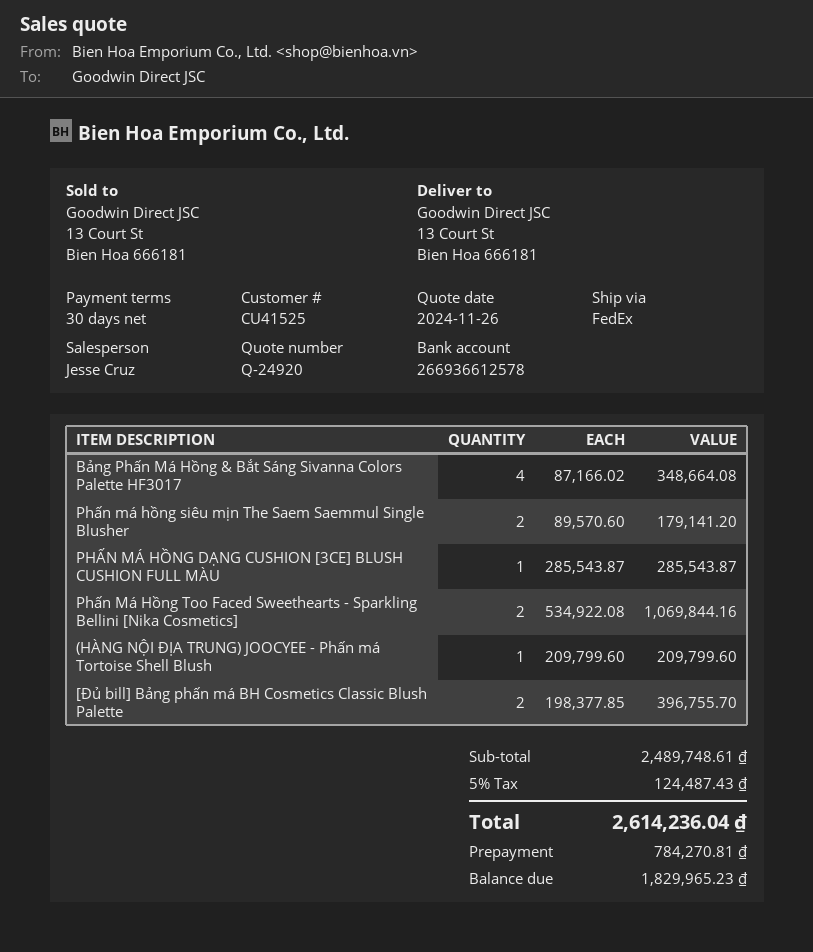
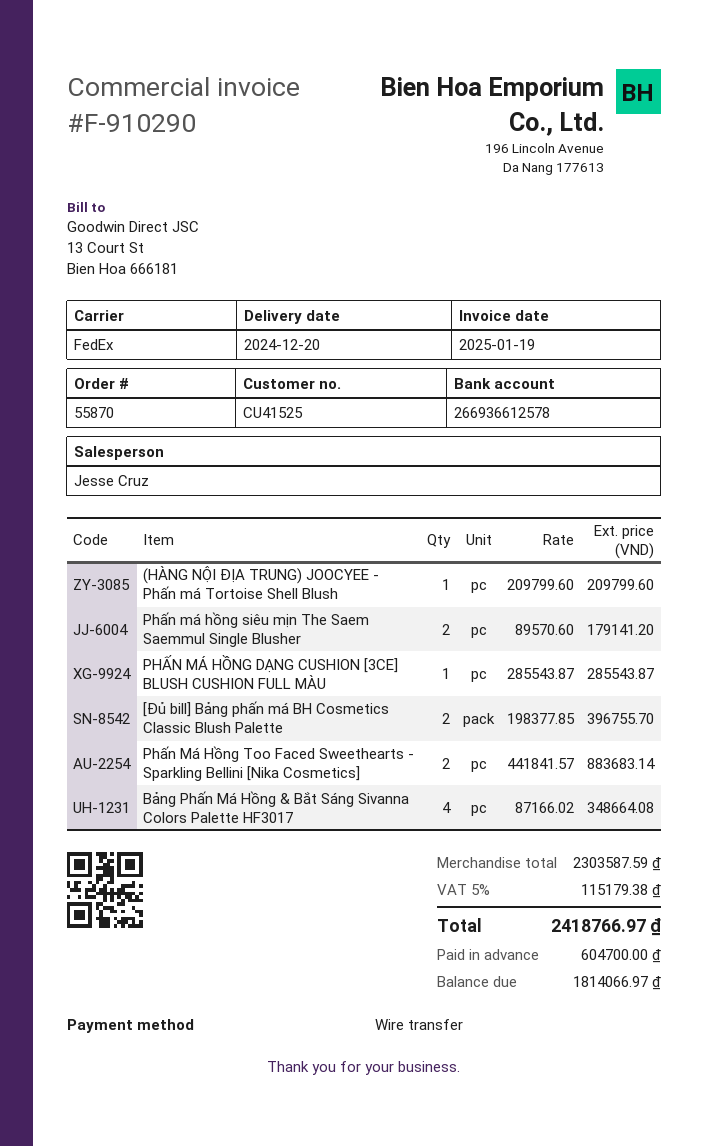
Phấn Má Hồng Too Faced Sweethearts - Sparkling Bellini [Nika Cosmetics]: 2 x 534922.08 = 1069844.16 -> 2 x 441841.57 = 883683.14
subtotal: 2489748.61 -> 2303587.59
tax: 5% = 124487.43 -> 5% = 115179.38
total: 2614236.04 -> 2418766.97
deposit: 784270.81 -> 604700.00
balance: 1829965.23 -> 1814066.97

